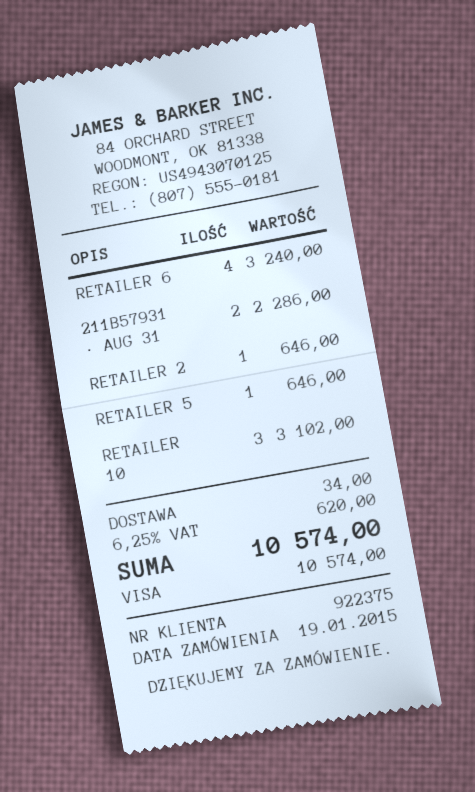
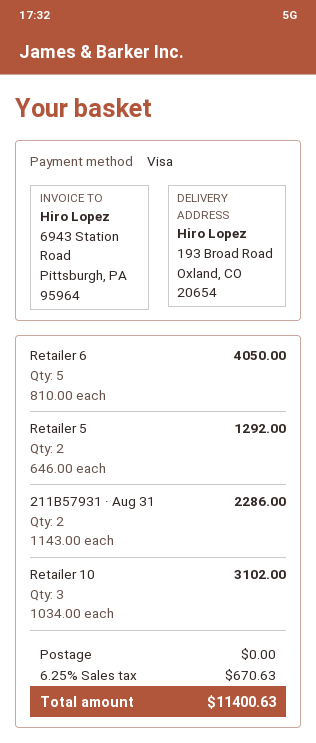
RETAILER 6: 4 for 3240.00 -> 5 for 4050.00
RETAILER 2: 1 for 646.00 -> none
RETAILER 5: 1 for 646.00 -> 2 for 1292.00
shipping: 34.00 -> 0.00
tax: 6.25% = 620.00 -> 6.25% = 670.63
total: 10574.00 -> 11400.63

